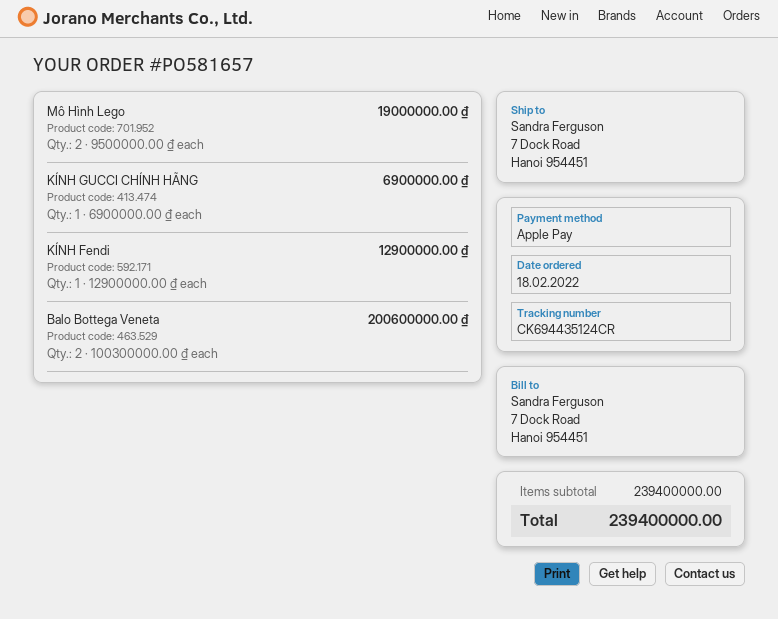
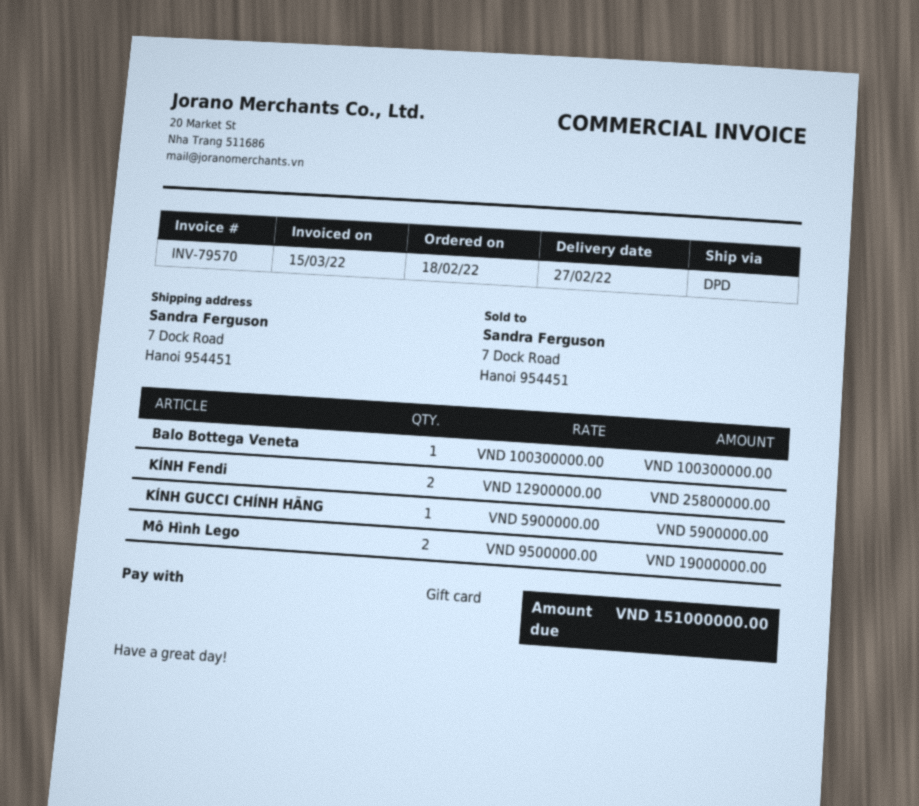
payment method: Apple Pay -> gift card
KÍNH GUCCI CHÍNH HÃNG: 1 x 6900000.00 = 6900000.00 -> 1 x 5900000.00 = 5900000.00
KÍNH Fendi: 1 x 12900000.00 = 12900000.00 -> 2 x 12900000.00 = 25800000.00
Balo Bottega Veneta: 2 x 100300000.00 = 200600000.00 -> 1 x 100300000.00 = 100300000.00
total: 239400000.00 -> 151000000.00

